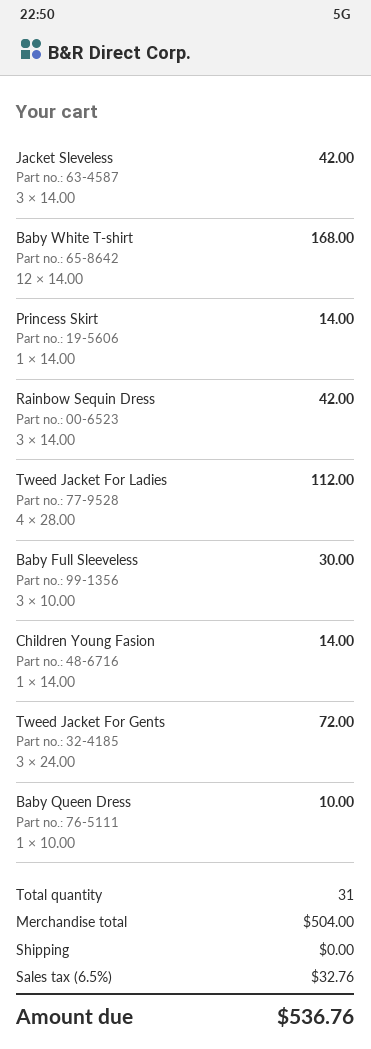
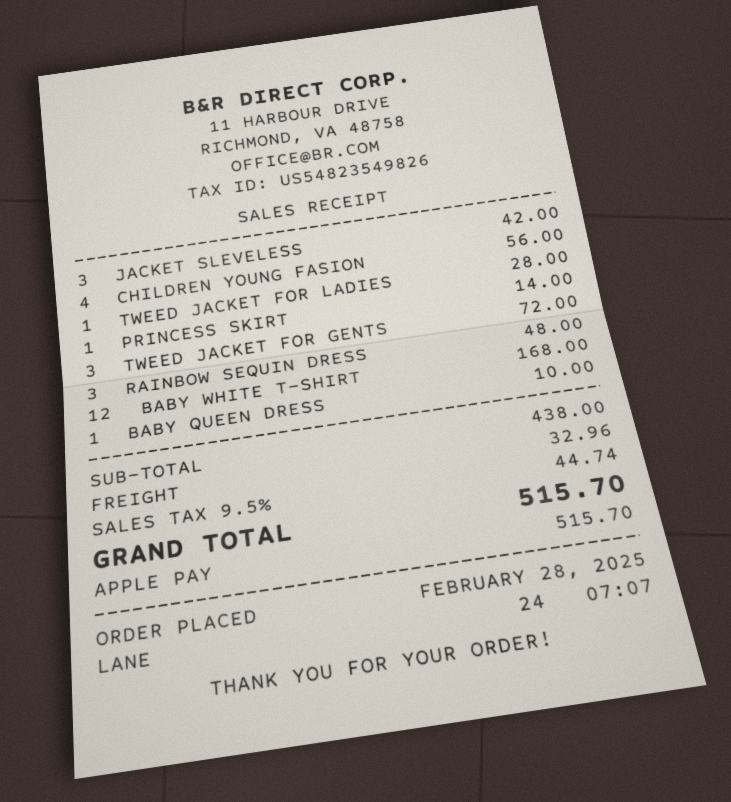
Rainbow Sequin Dress: 3 for 42.00 -> 3 for 48.00
Tweed Jacket For Ladies: 4 for 112.00 -> 1 for 28.00
Baby Full Sleeveless: 3 for 30.00 -> none
Children Young Fasion: 1 for 14.00 -> 4 for 56.00
subtotal: 504.00 -> 438.00
shipping: 0.00 -> 32.96
tax: 6.5% = 32.76 -> 9.5% = 44.74
total: 536.76 -> 515.70

